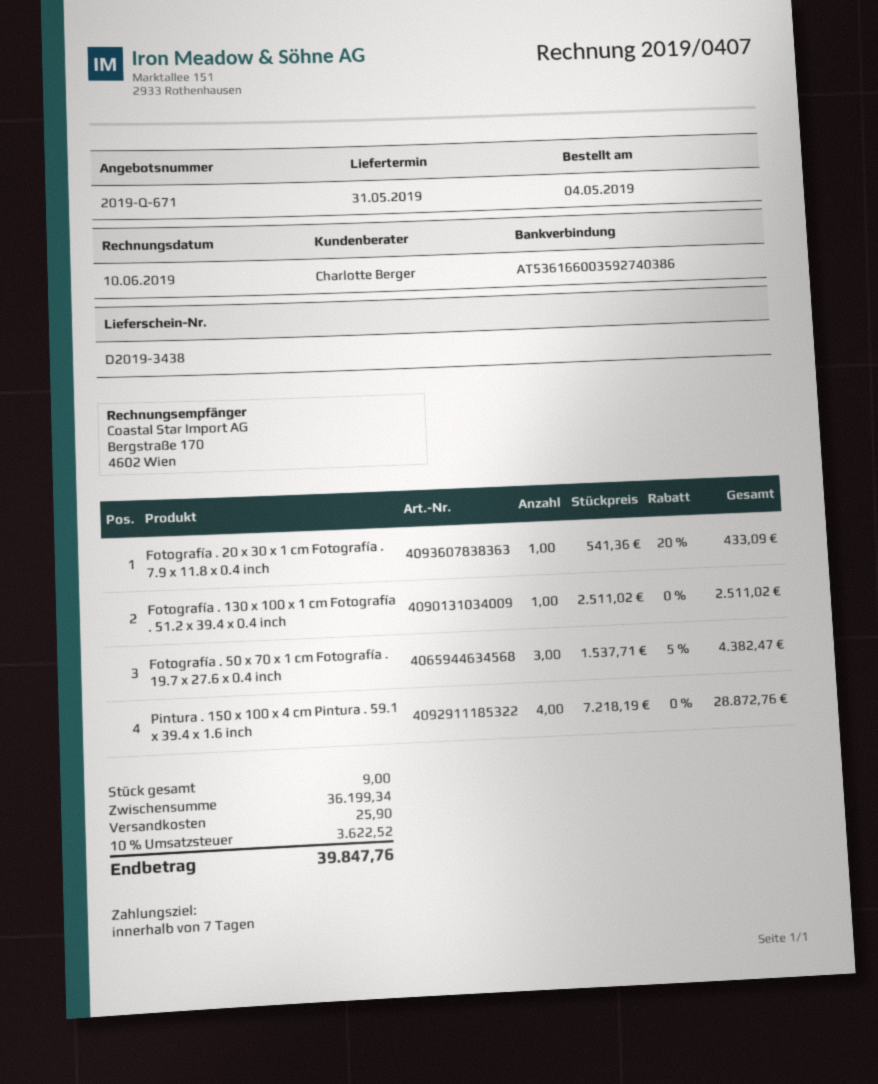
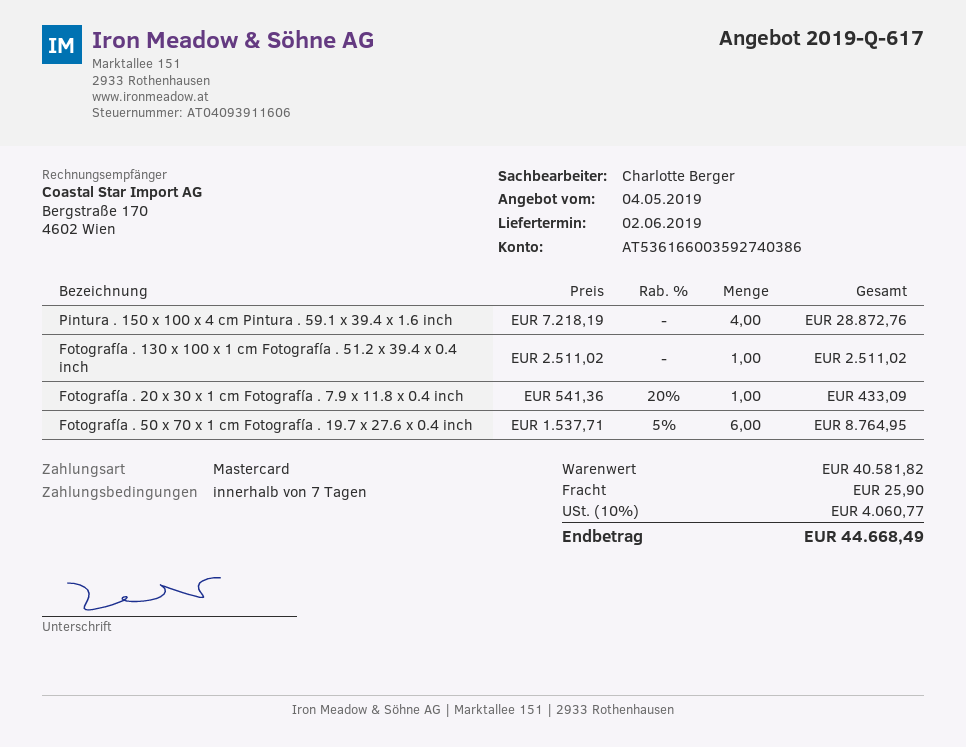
quote number: 2019-Q-671 -> 2019-Q-617
delivery date: 2019-05-31 -> 2019-06-02
Fotografía . 50 x 70 x 1 cm Fotografía . 19.7 x 27.6 x 0.4 inch: 3 x 1537.71 - 5% = 4382.47 -> 6 x 1537.71 - 5% = 8764.95
subtotal: 36199.34 -> 40581.82
tax: 10% = 3622.52 -> 10% = 4060.77
total: 39847.76 -> 44668.49

